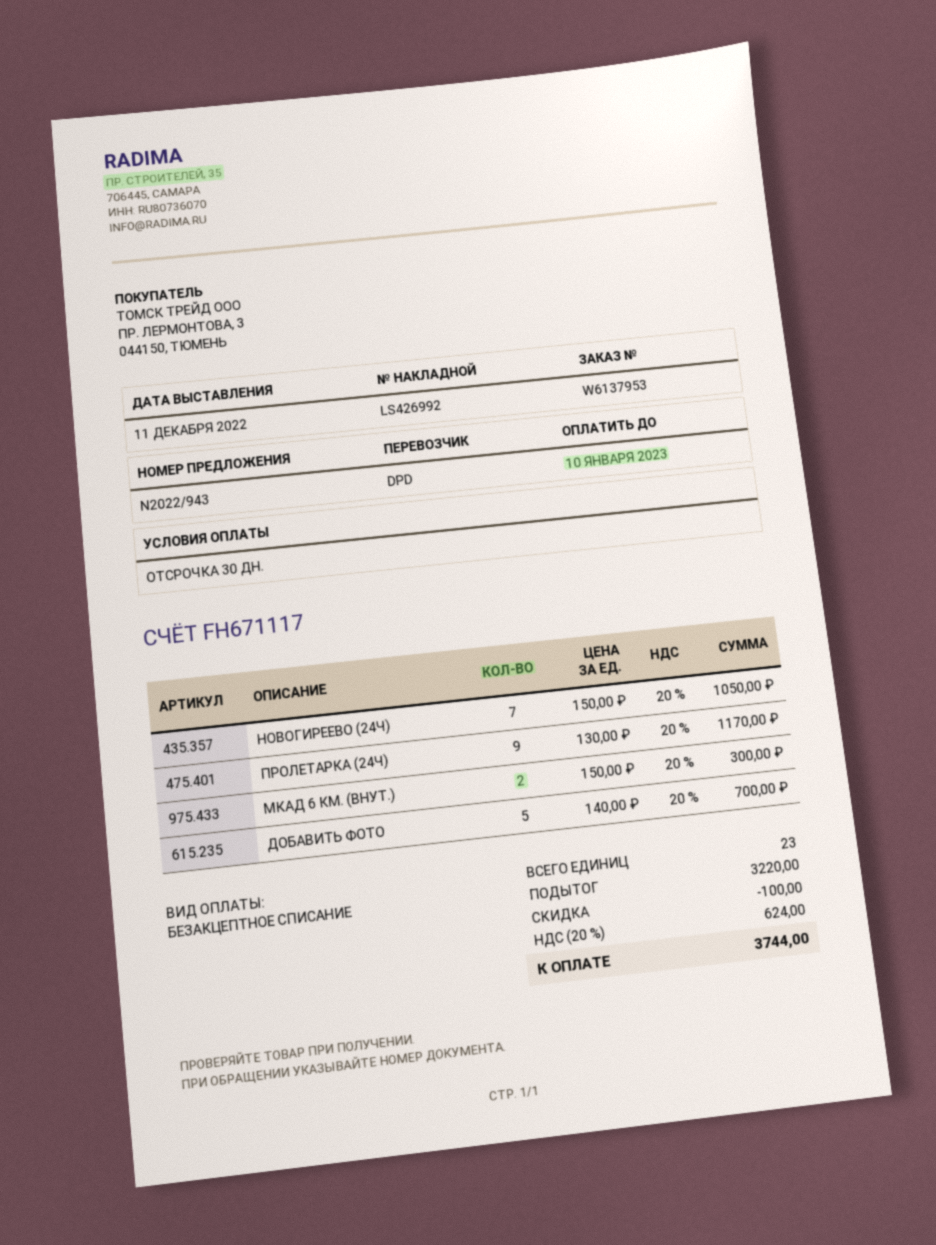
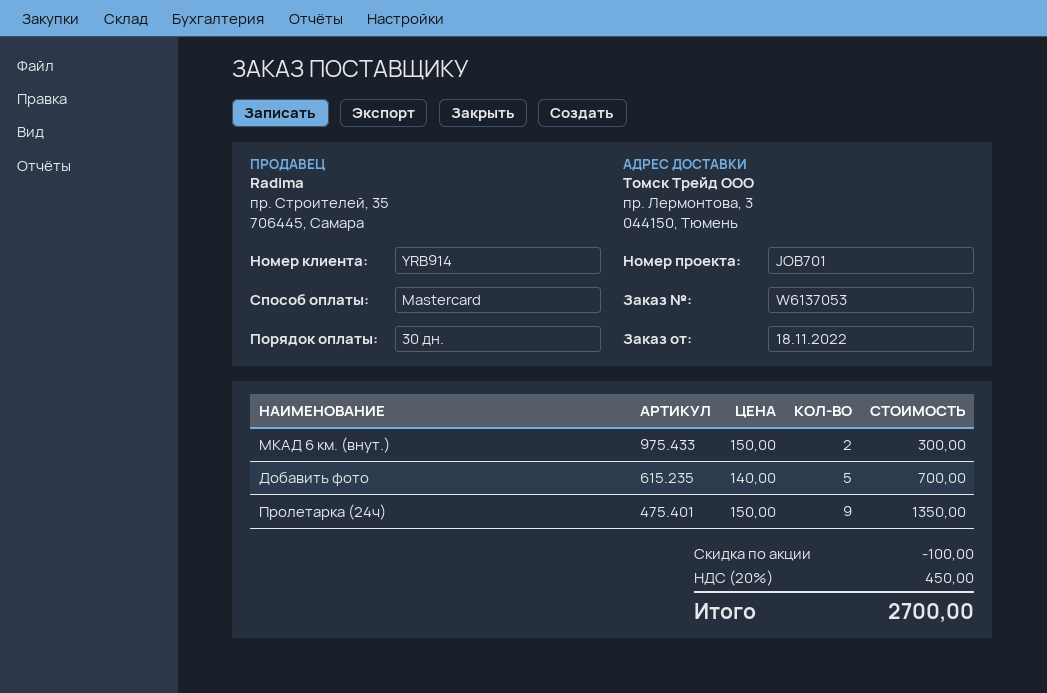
order number: W6137953 -> W6137053
payment method: direct debit -> Mastercard
НОВОГИРЕЕВО (24Ч): 7 x 150.00 = 1050.00 -> none
ПРОЛЕТАРКА (24Ч): 9 x 130.00 = 1170.00 -> 9 x 150.00 = 1350.00
tax: 20% = 624.00 -> 20% = 450.00
total: 3744.00 -> 2700.00

